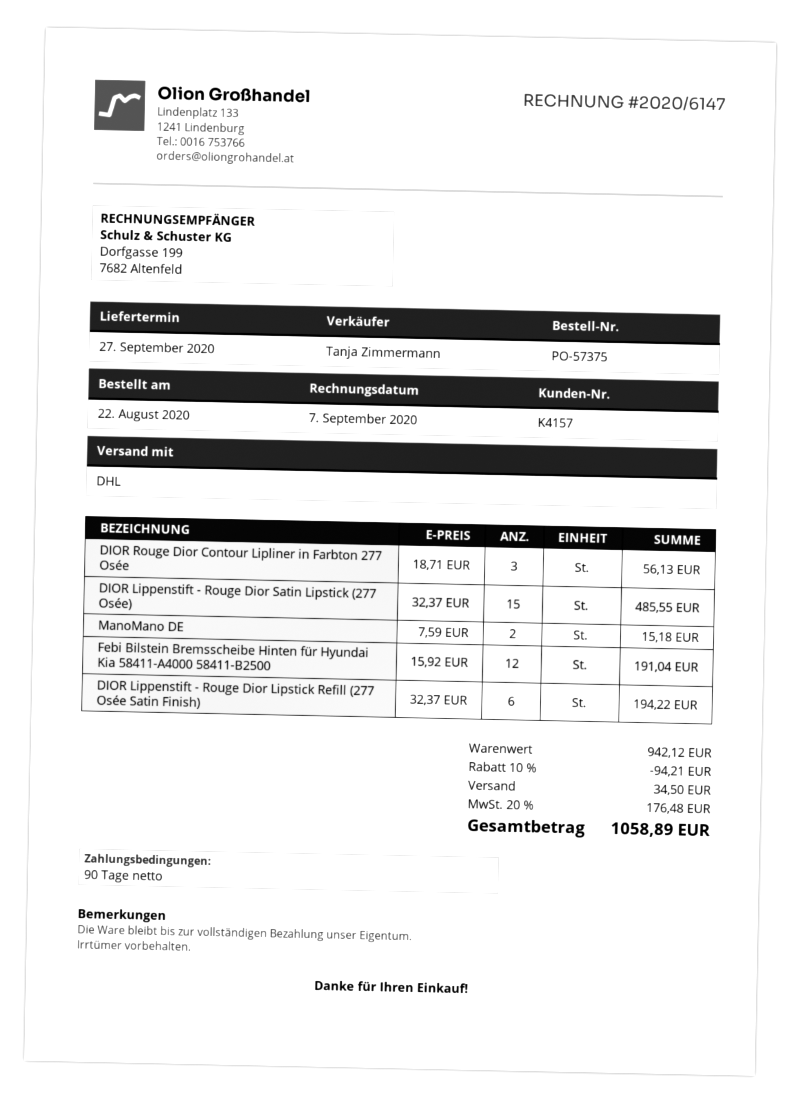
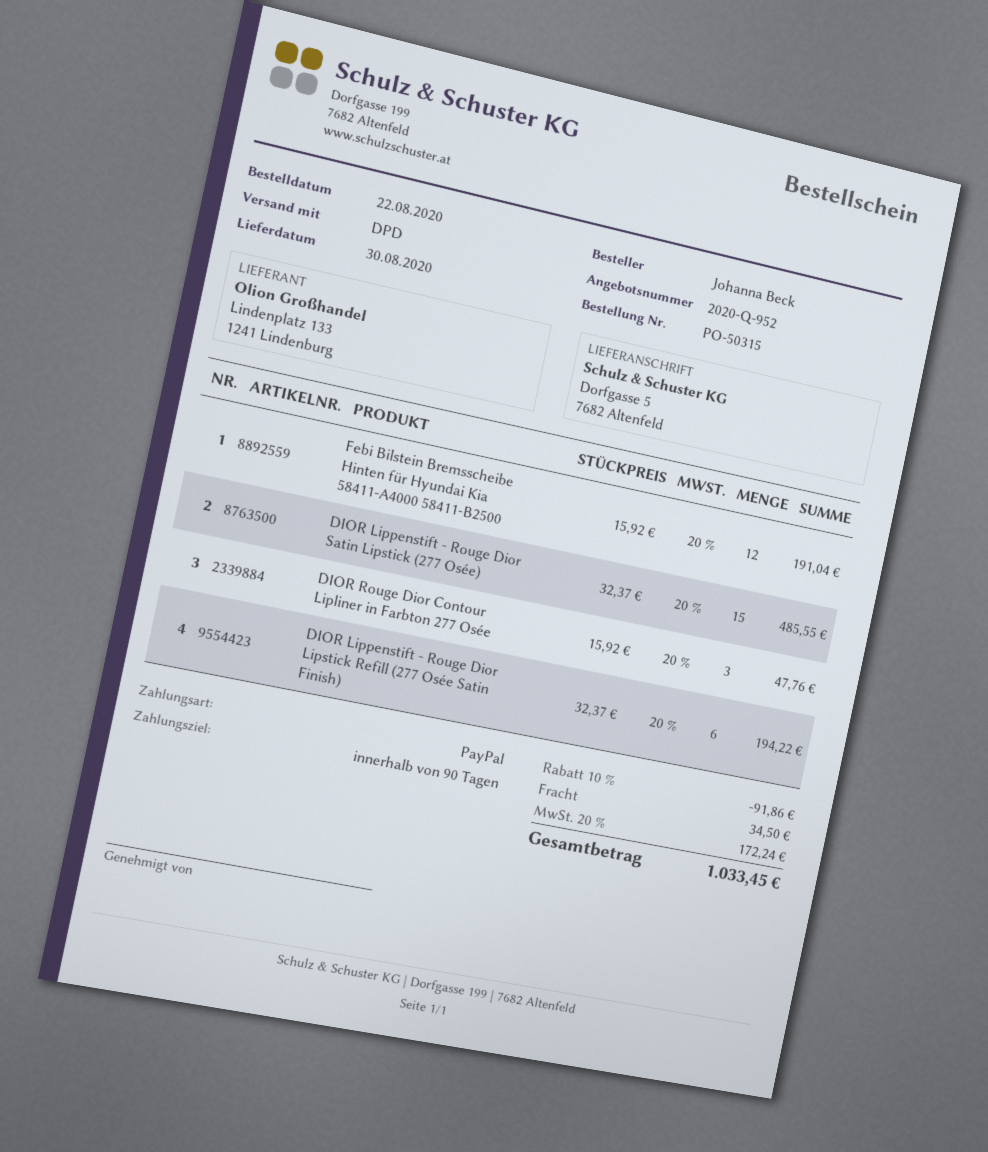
order number: PO-57375 -> PO-50315
delivery date: 2020-09-27 -> 2020-08-30
shipping method: DHL -> DPD
DIOR Rouge Dior Contour Lipliner in Farbton 277 Osée: 3 x 18.71 = 56.13 -> 3 x 15.92 = 47.76
ManoMano DE: 2 x 7.59 = 15.18 -> none
discount: 10% = 94.21 -> 10% = 91.86
tax: 20% = 176.48 -> 20% = 172.24
total: 1058.89 -> 1033.45

